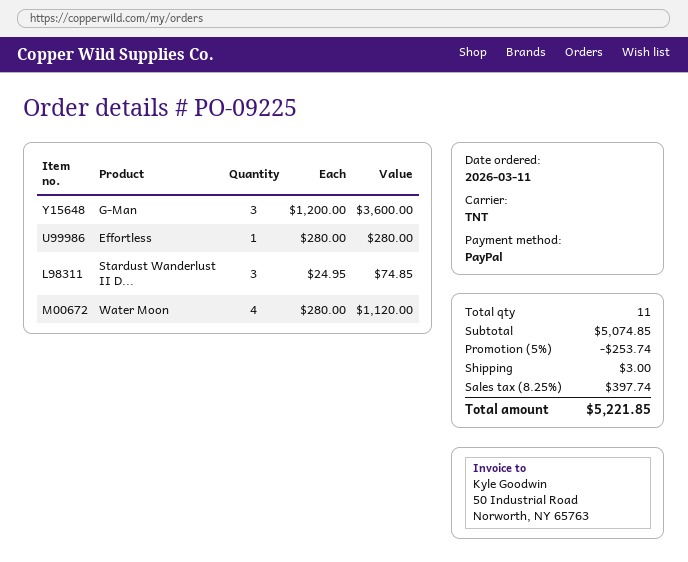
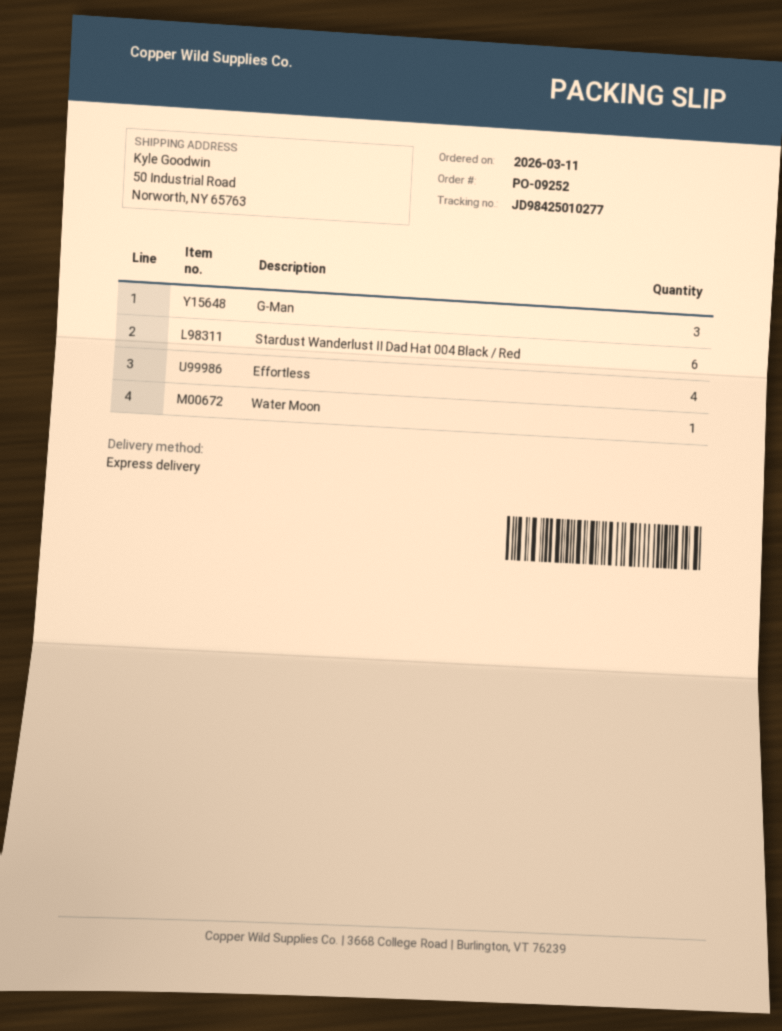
order number: PO-09225 -> PO-09252
shipping method: TNT -> express
Effortless: 1 -> 4
Stardust Wanderlust II D...: 3 -> 6
Water Moon: 4 -> 1

